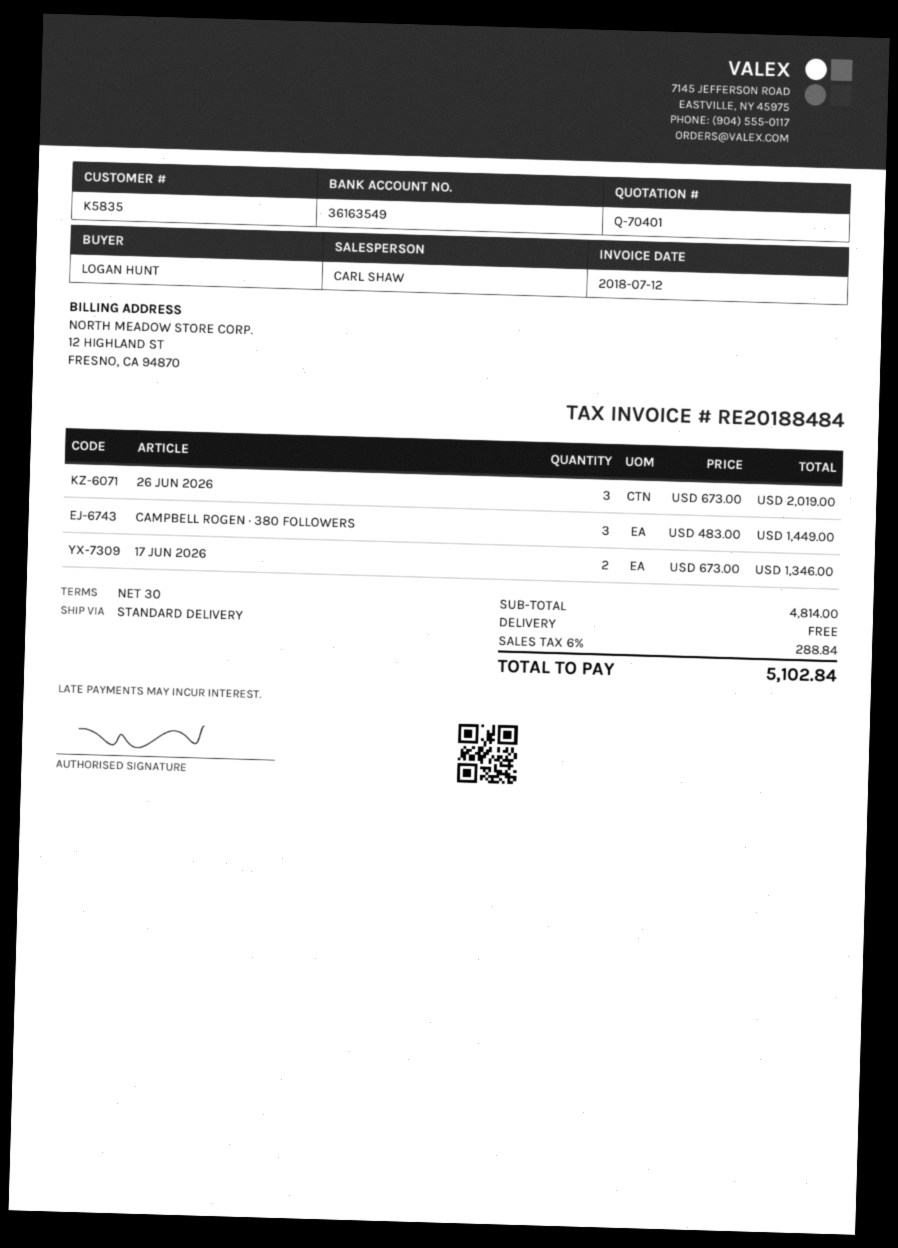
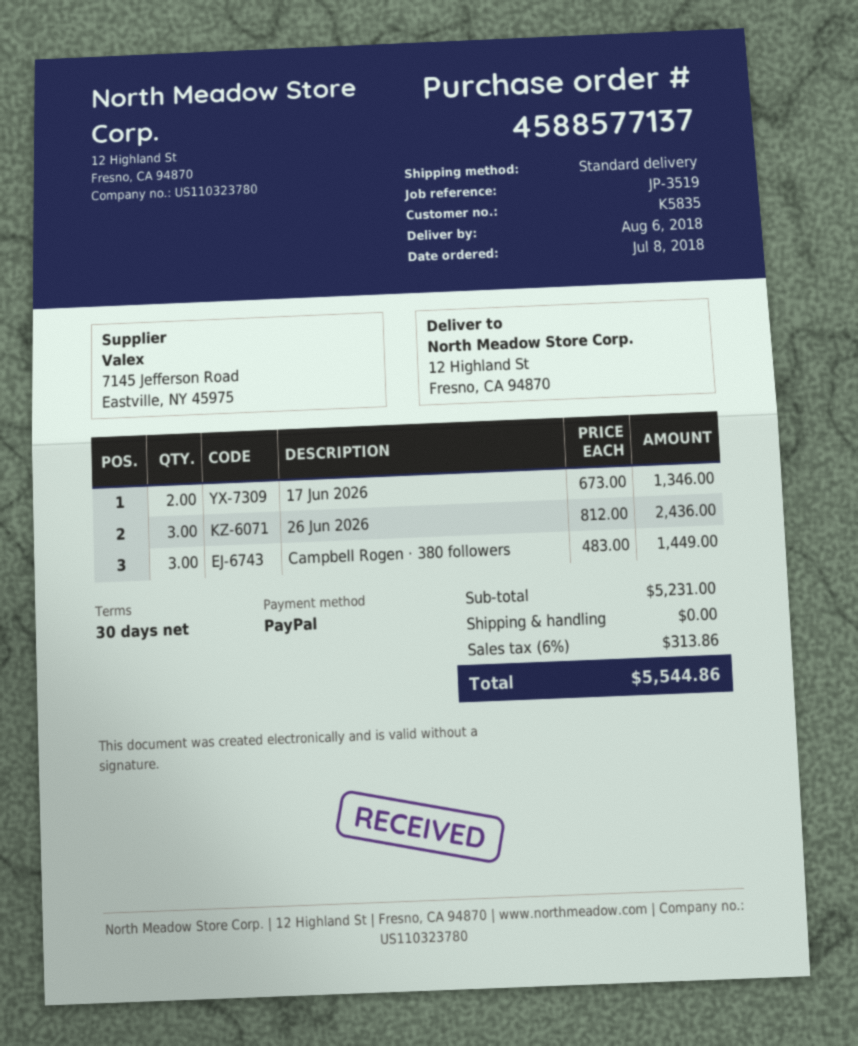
26 JUN 2026: 3 x 673.00 = 2019.00 -> 3 x 812.00 = 2436.00
subtotal: 4814.00 -> 5231.00
tax: 6% = 288.84 -> 6% = 313.86
total: 5102.84 -> 5544.86

